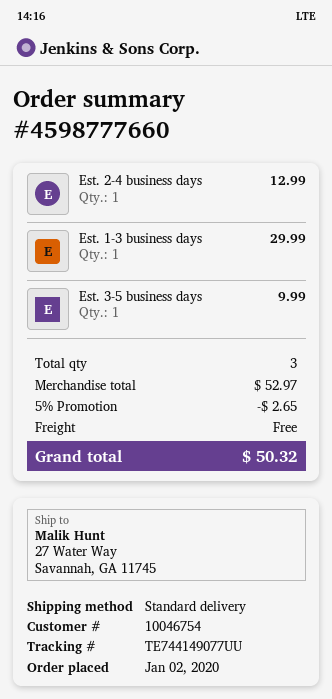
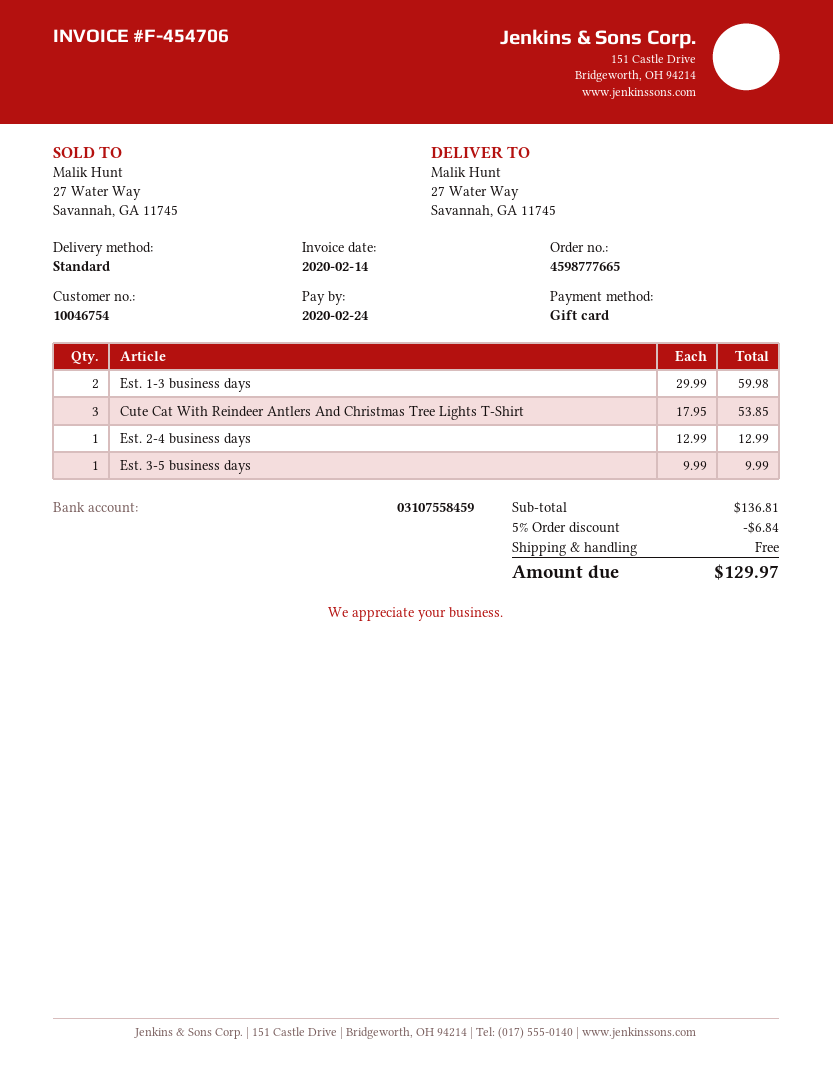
order number: 4598777660 -> 4598777665
Est. 1-3 business days: 1 for 29.99 -> 2 for 59.98
Cute Cat With Reindeer Antlers And Christmas Tree Lights T-Shirt: none -> 3 for 53.85
subtotal: 52.97 -> 136.81
discount: 5% = 2.65 -> 5% = 6.84
total: 50.32 -> 129.97

